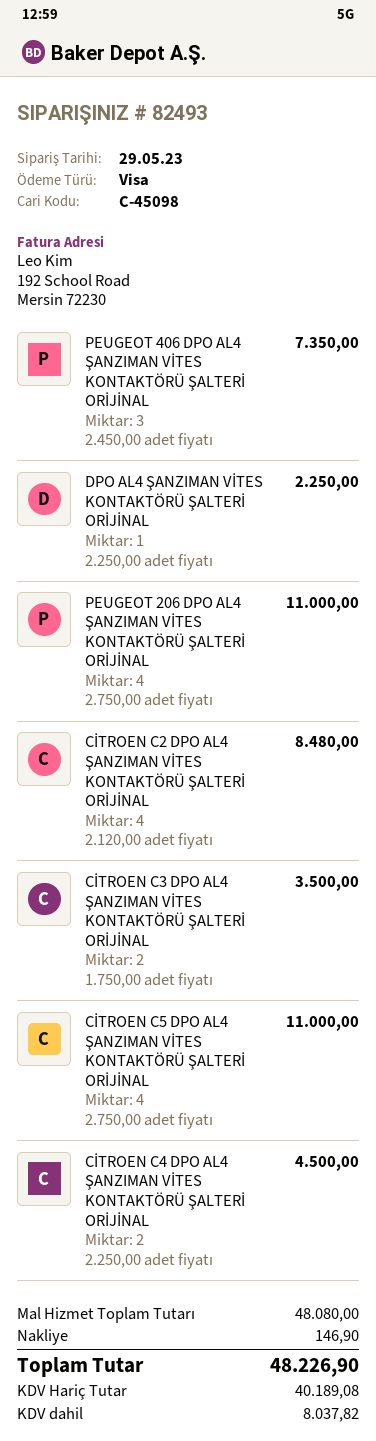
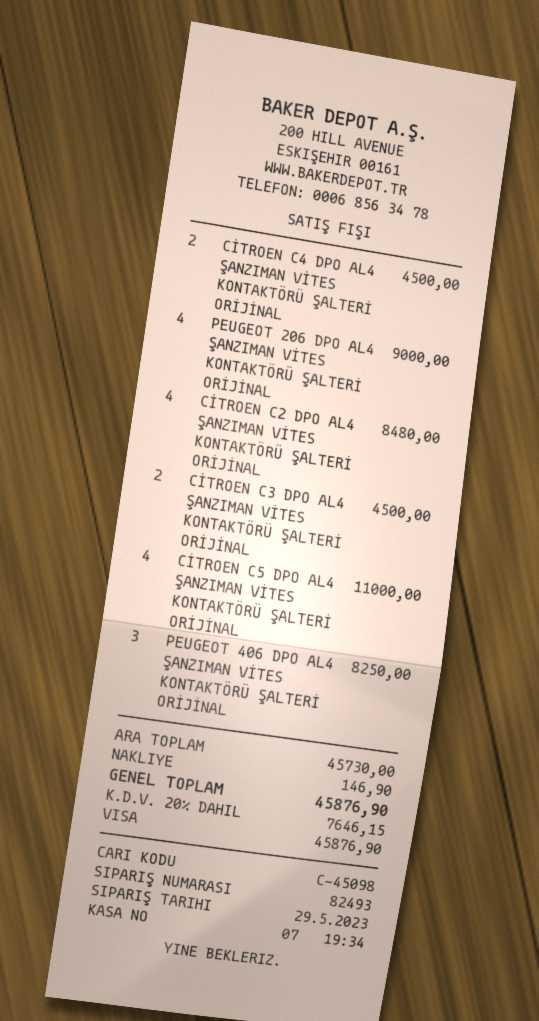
PEUGEOT 406 DPO AL4 ŞANZIMAN VİTES KONTAKTÖRÜ ŞALTERİ ORİJİNAL: 3 for 7350.00 -> 3 for 8250.00
DPO AL4 ŞANZIMAN VİTES KONTAKTÖRÜ ŞALTERİ ORİJİNAL: 1 for 2250.00 -> none
PEUGEOT 206 DPO AL4 ŞANZIMAN VİTES KONTAKTÖRÜ ŞALTERİ ORİJİNAL: 4 for 11000.00 -> 4 for 9000.00
CİTROEN C3 DPO AL4 ŞANZIMAN VİTES KONTAKTÖRÜ ŞALTERİ ORİJİNAL: 2 for 3500.00 -> 2 for 4500.00
subtotal: 48080.00 -> 45730.00
tax: 8037.82 -> 7646.15
total: 48226.90 -> 45876.90

